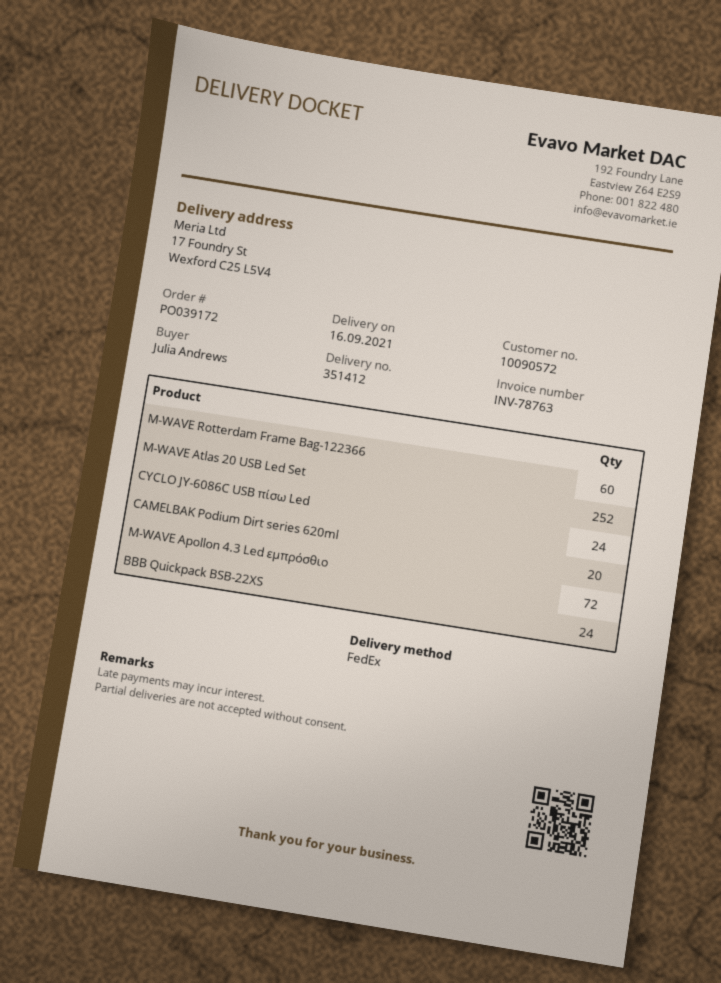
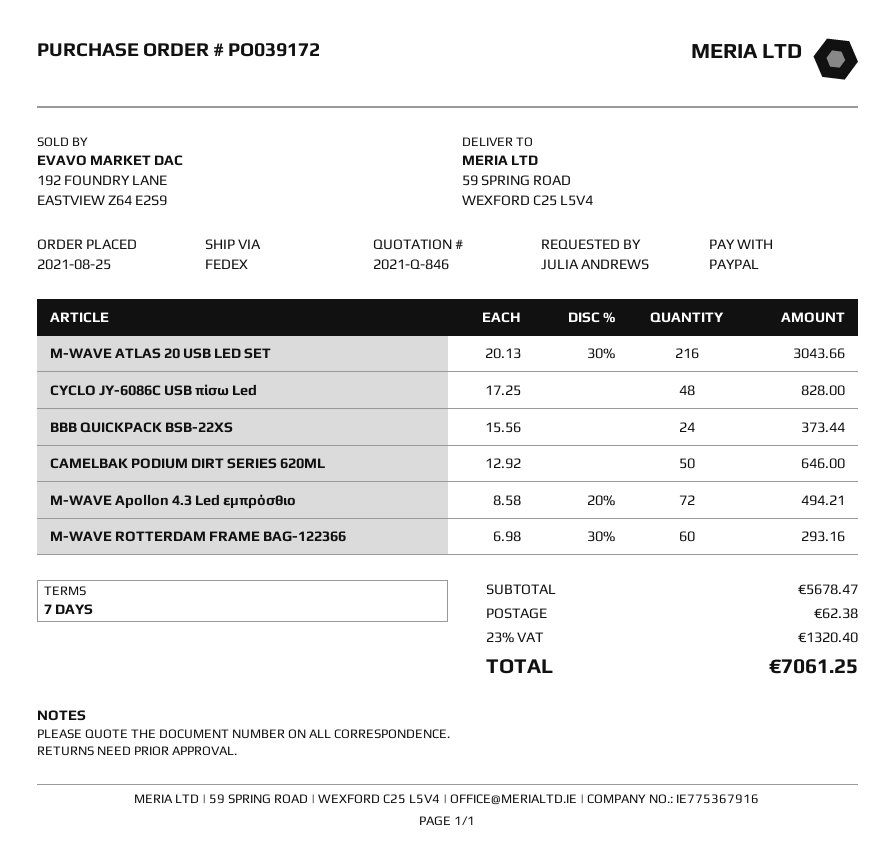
ship to: 17 Foundry St, Wexford C25 L5V4 -> 59 SPRING ROAD, WEXFORD C25 L5V4
M-WAVE Atlas 20 USB Led Set: 252 -> 216
CYCLO JY-6086C USB πίσω Led: 24 -> 48
CAMELBAK Podium Dirt series 620ml: 20 -> 50

